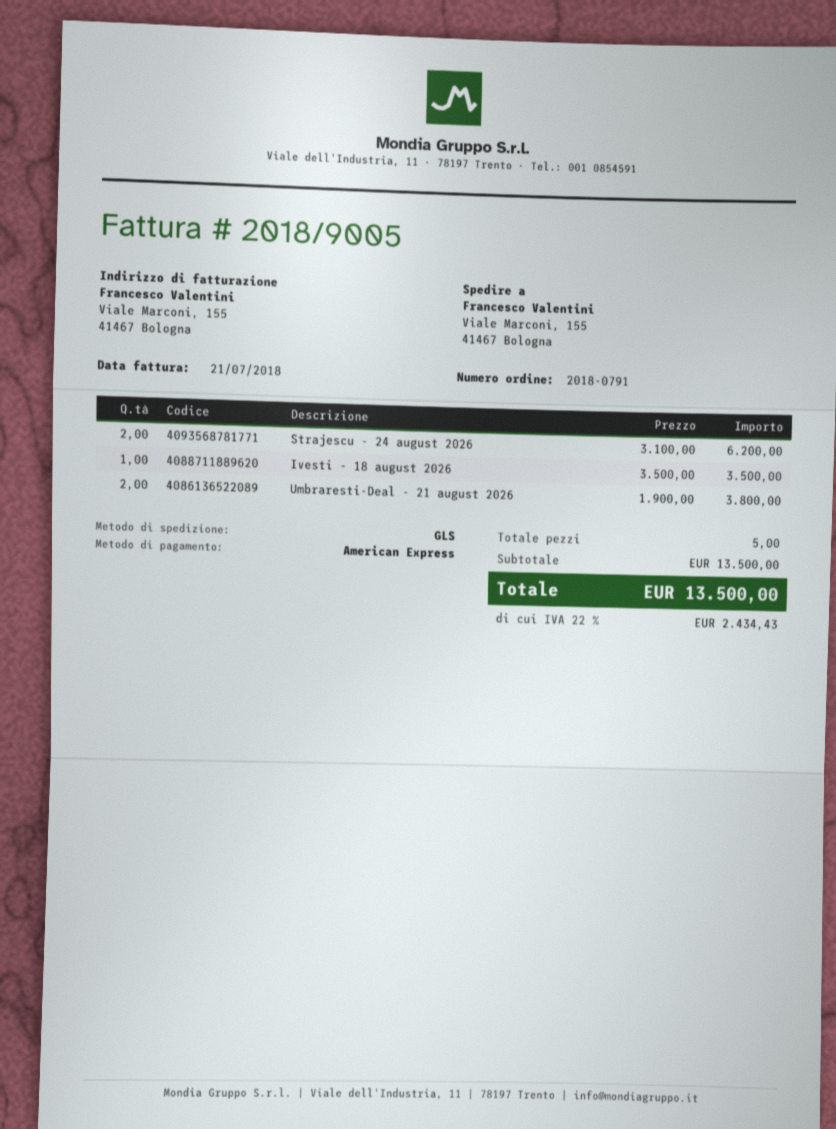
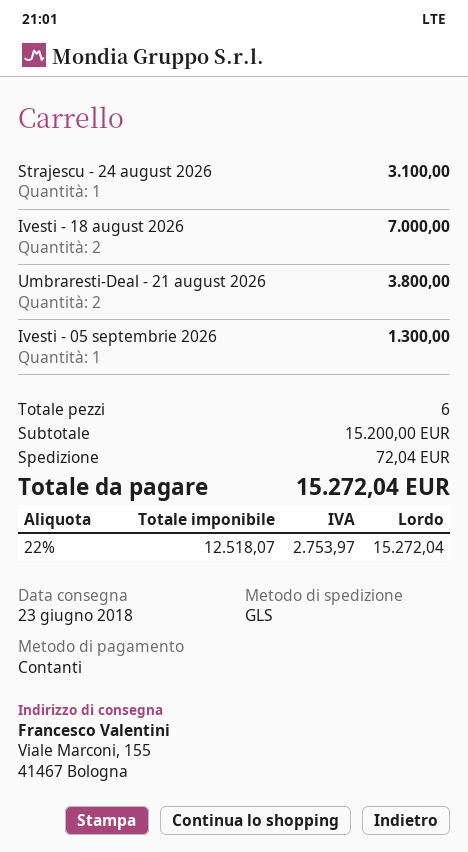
payment method: American Express -> cash
Strajescu - 24 august 2026: 2 for 6200.00 -> 1 for 3100.00
Ivesti - 18 august 2026: 1 for 3500.00 -> 2 for 7000.00
Ivesti - 05 septembrie 2026: none -> 1 for 1300.00
total quantity: 5 -> 6
subtotal: 13500.00 -> 15200.00
shipping: none -> 72.04
tax: 22% = 2434.43 -> 22% = 2753.97
total: 13500.00 -> 15272.04

